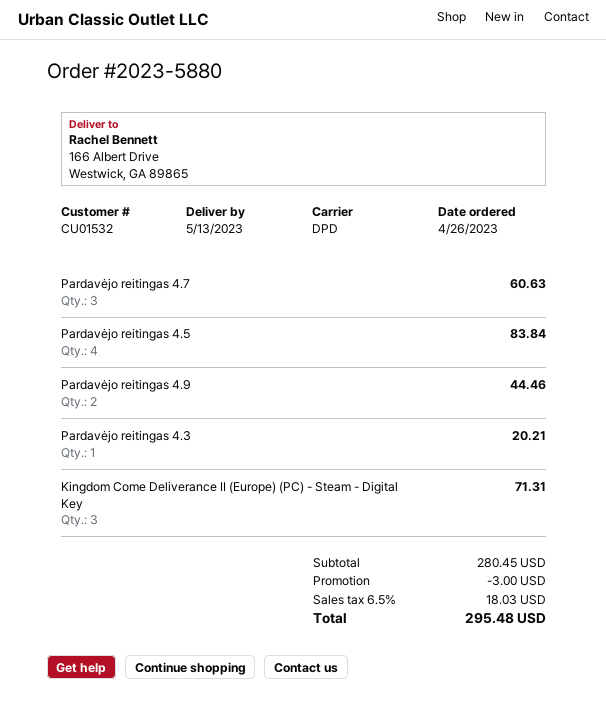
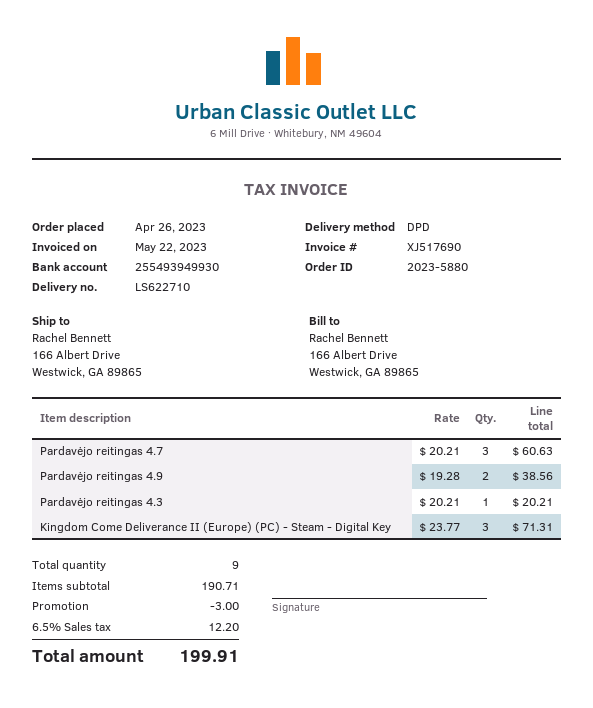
Pardavėjo reitingas 4.5: 4 for 83.84 -> none
Pardavėjo reitingas 4.9: 2 for 44.46 -> 2 for 38.56
subtotal: 280.45 -> 190.71
tax: 6.5% = 18.03 -> 6.5% = 12.20
total: 295.48 -> 199.91

